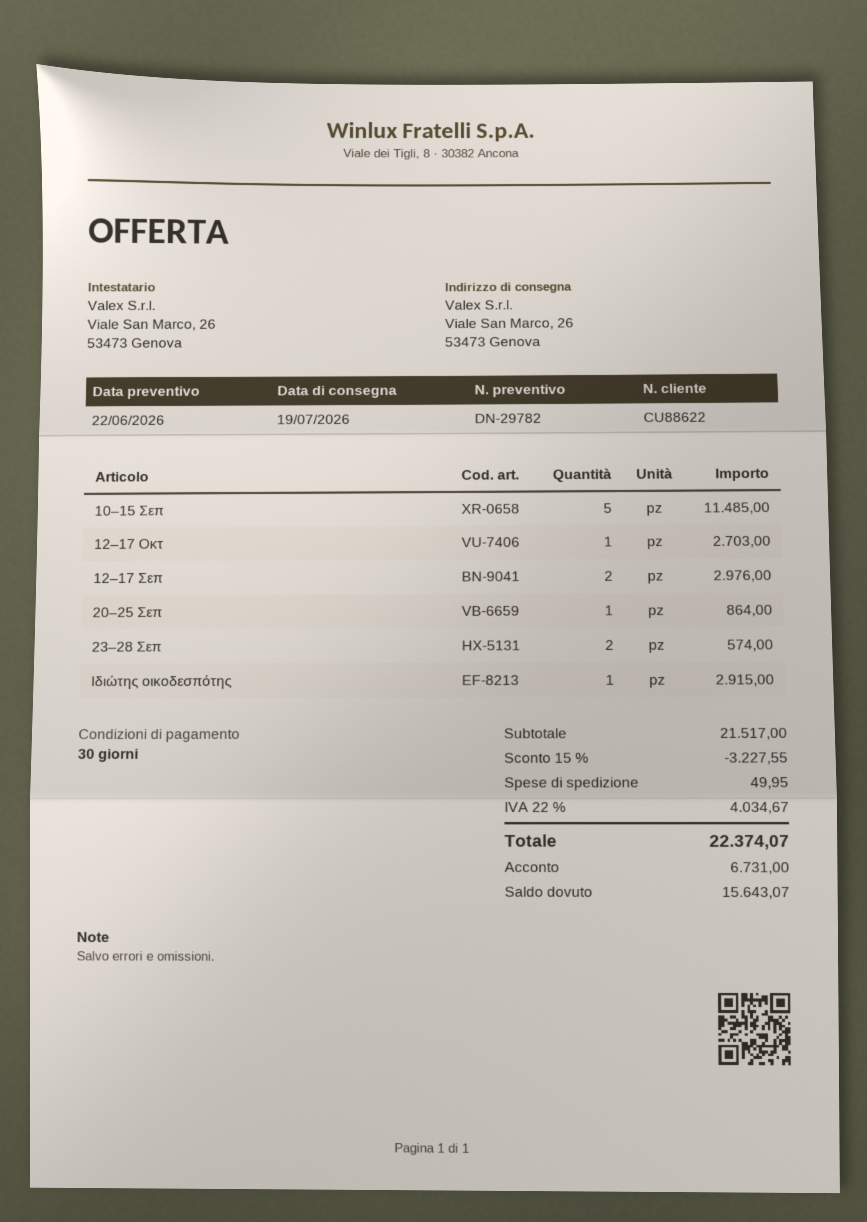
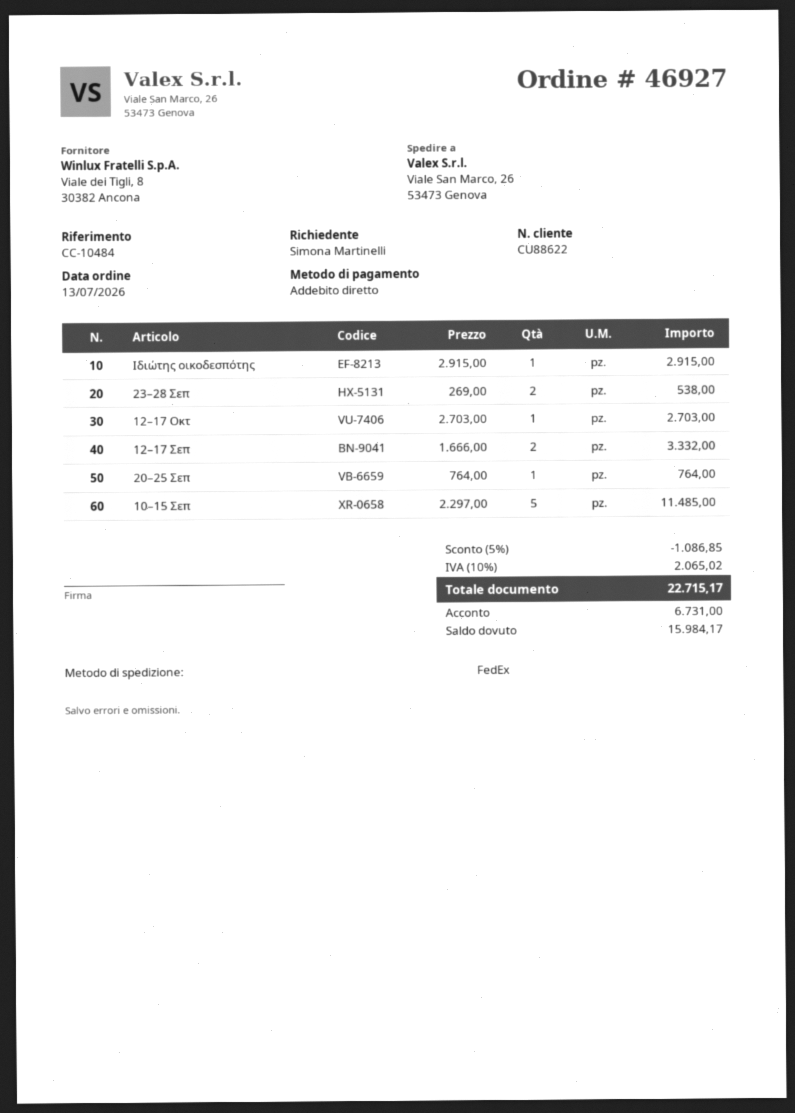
12–17 Σεπ: 2 for 2976.00 -> 2 for 3332.00
20–25 Σεπ: 1 for 864.00 -> 1 for 764.00
23–28 Σεπ: 2 for 574.00 -> 2 for 538.00
discount: 15% = 3227.55 -> 5% = 1086.85
shipping: 49.95 -> none
tax: 22% = 4034.67 -> 10% = 2065.02
total: 22374.07 -> 22715.17
balance: 15643.07 -> 15984.17

